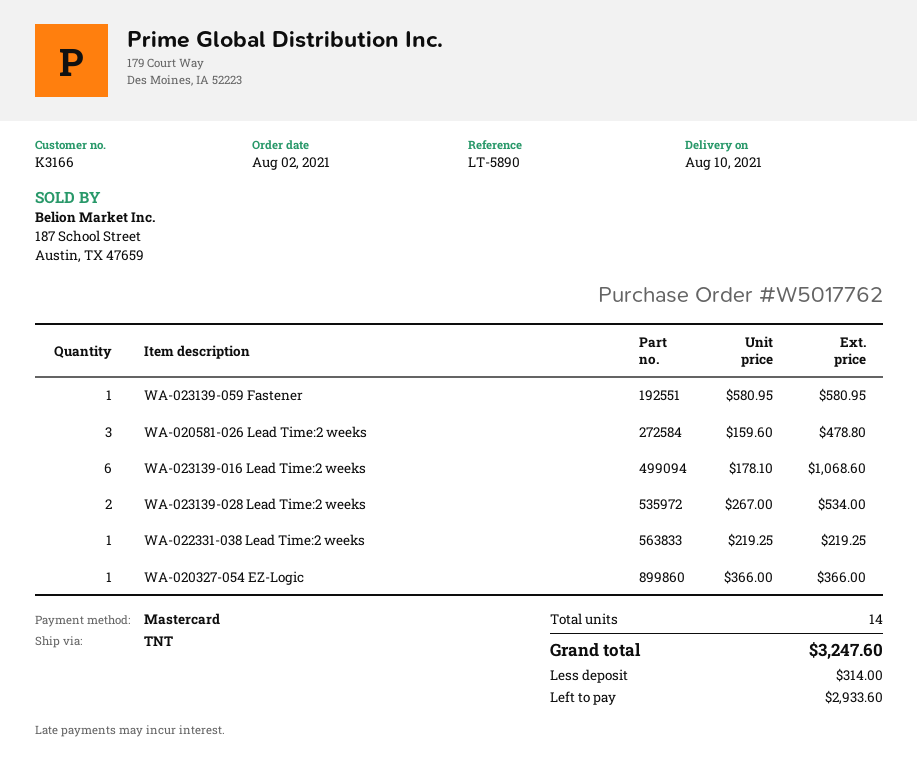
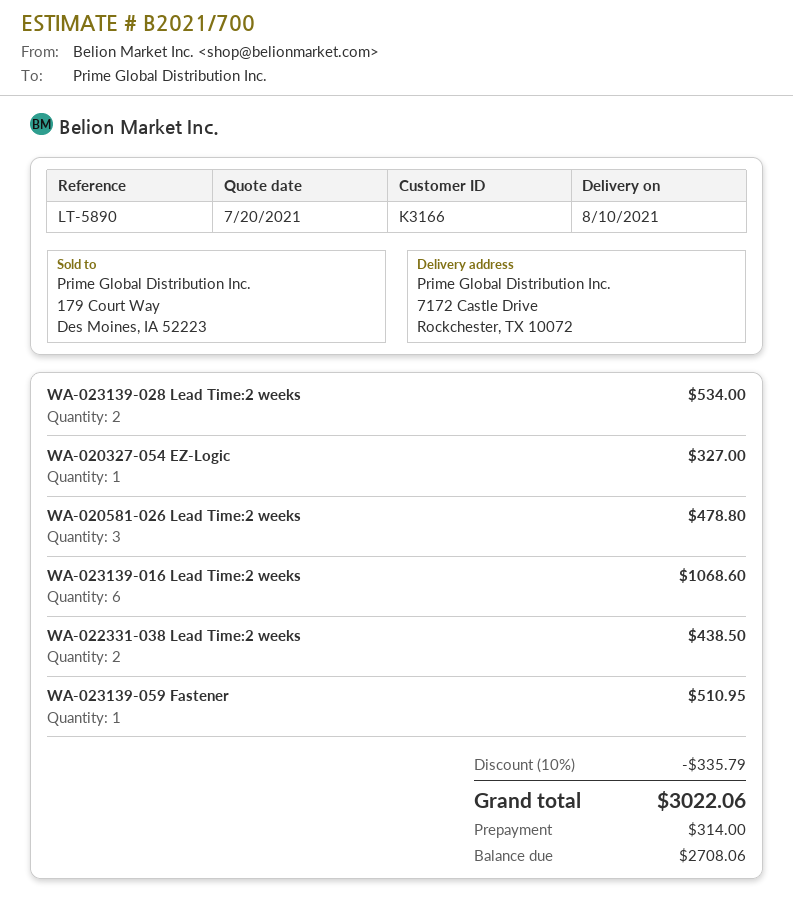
WA-023139-059 Fastener: 1 for 580.95 -> 1 for 510.95
WA-022331-038 Lead Time:2 weeks: 1 for 219.25 -> 2 for 438.50
WA-020327-054 EZ-Logic: 1 for 366.00 -> 1 for 327.00
discount: none -> 10% = 335.79
total: 3247.60 -> 3022.06
balance: 2933.60 -> 2708.06

